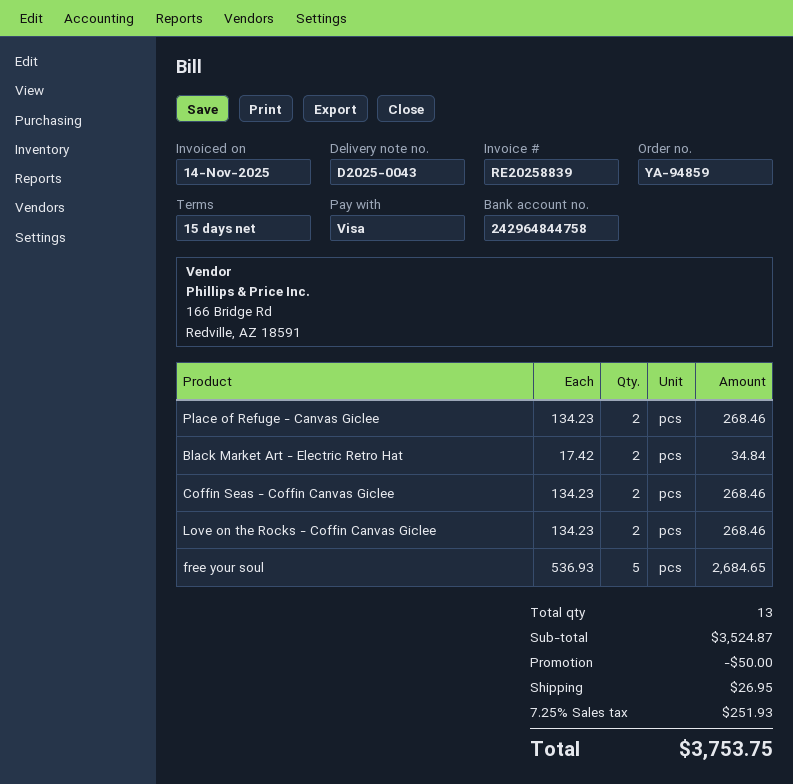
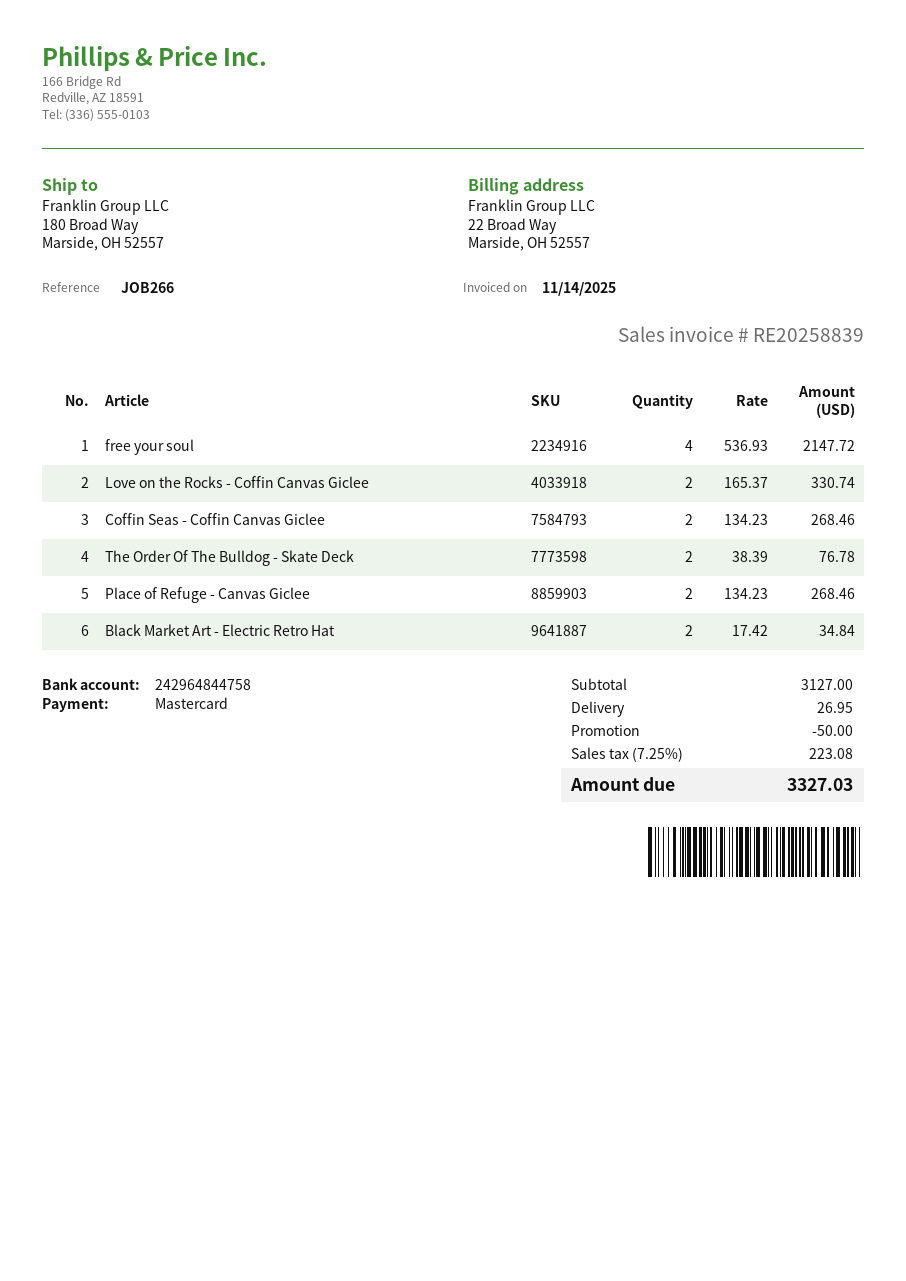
payment method: Visa -> Mastercard
Love on the Rocks - Coffin Canvas Giclee: 2 x 134.23 = 268.46 -> 2 x 165.37 = 330.74
free your soul: 5 x 536.93 = 2684.65 -> 4 x 536.93 = 2147.72
The Order Of The Bulldog - Skate Deck: none -> 2 x 38.39 = 76.78
subtotal: 3524.87 -> 3127.00
tax: 7.25% = 251.93 -> 7.25% = 223.08
total: 3753.75 -> 3327.03

